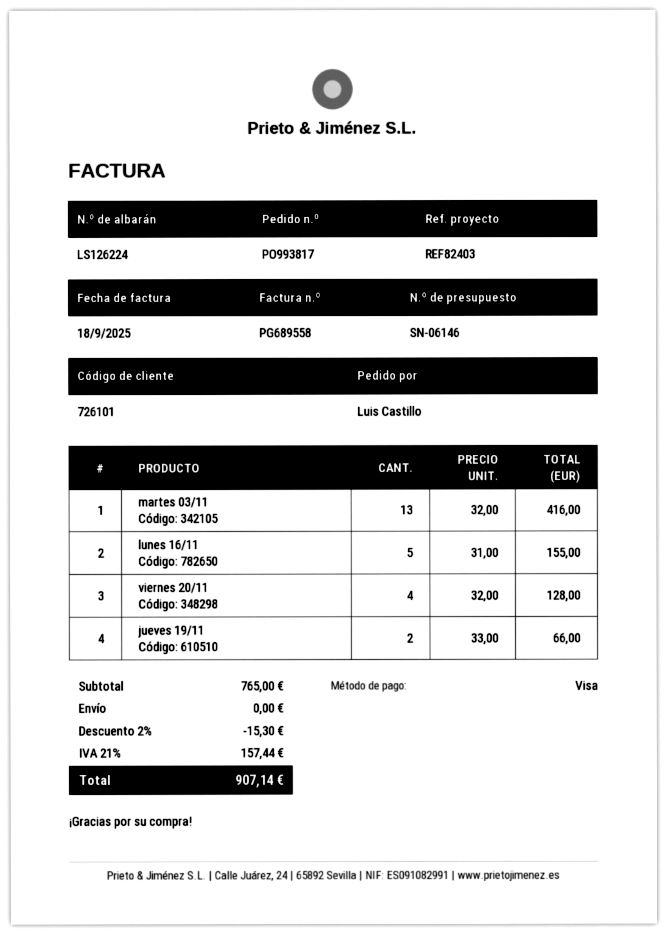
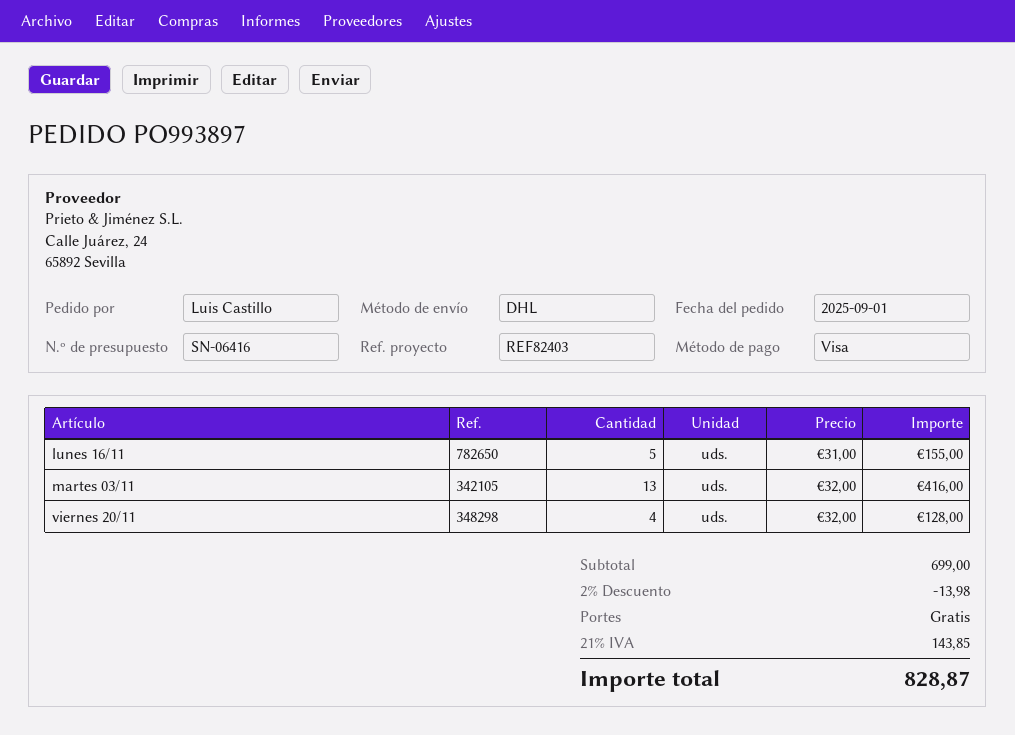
quote number: SN-06146 -> SN-06416
order number: PO993817 -> PO993897
jueves 19/11: 2 x 33.00 = 66.00 -> none
subtotal: 765.00 -> 699.00
discount: 2% = 15.30 -> 2% = 13.98
tax: 21% = 157.44 -> 21% = 143.85
total: 907.14 -> 828.87

